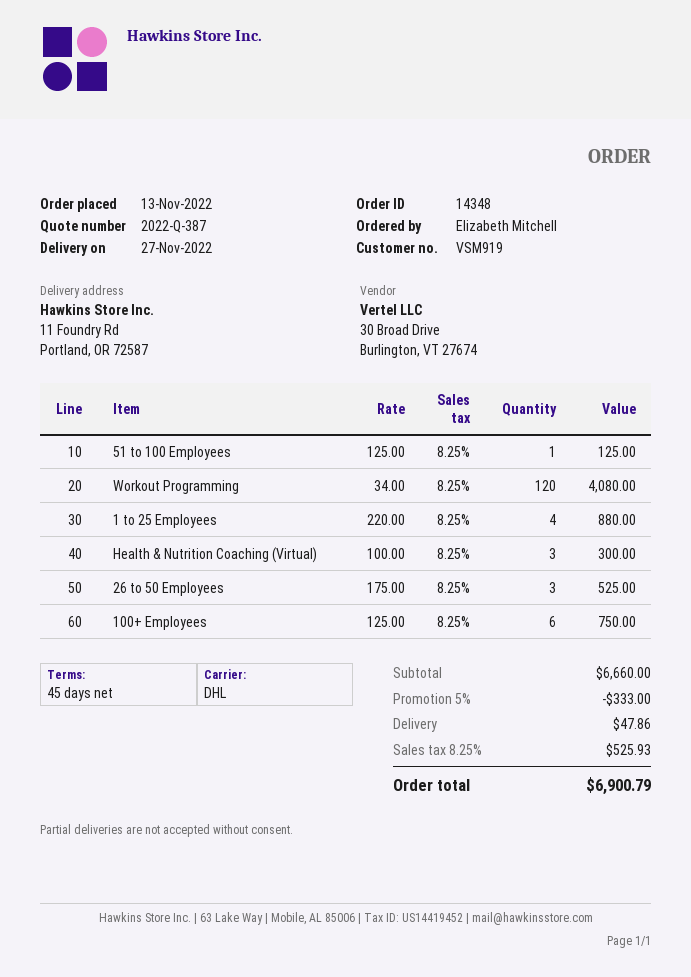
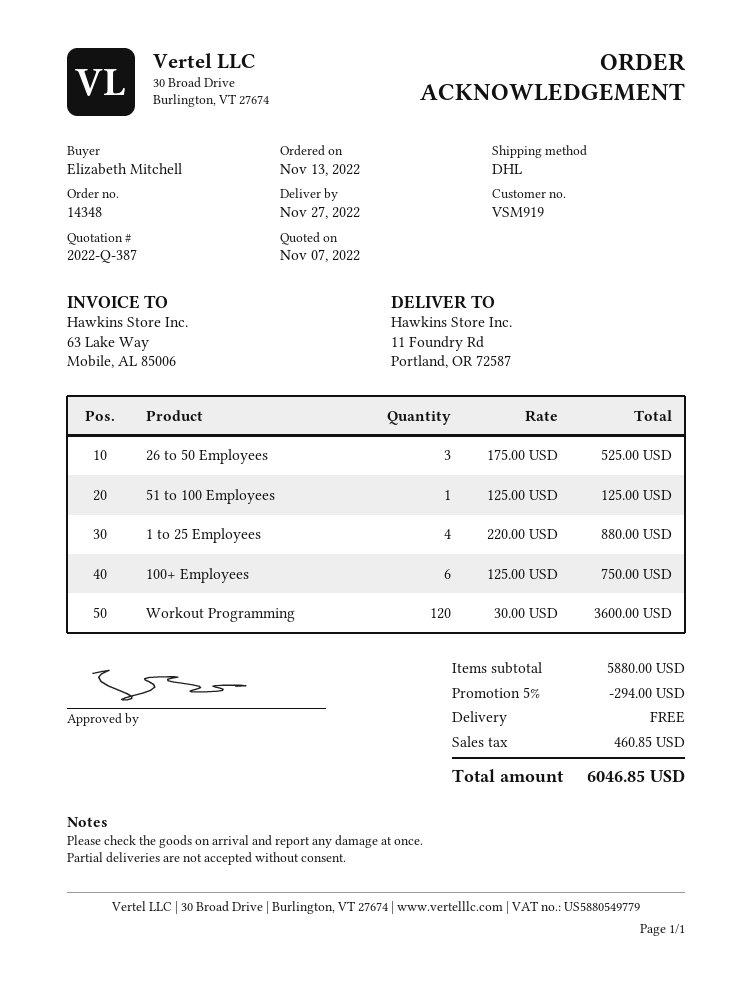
Workout Programming: 120 x 34.00 = 4080.00 -> 120 x 30.00 = 3600.00
Health & Nutrition Coaching (Virtual): 3 x 100.00 = 300.00 -> none
subtotal: 6660.00 -> 5880.00
discount: 5% = 333.00 -> 5% = 294.00
shipping: 47.86 -> 0.00
tax: 525.93 -> 460.85
total: 6900.79 -> 6046.85

